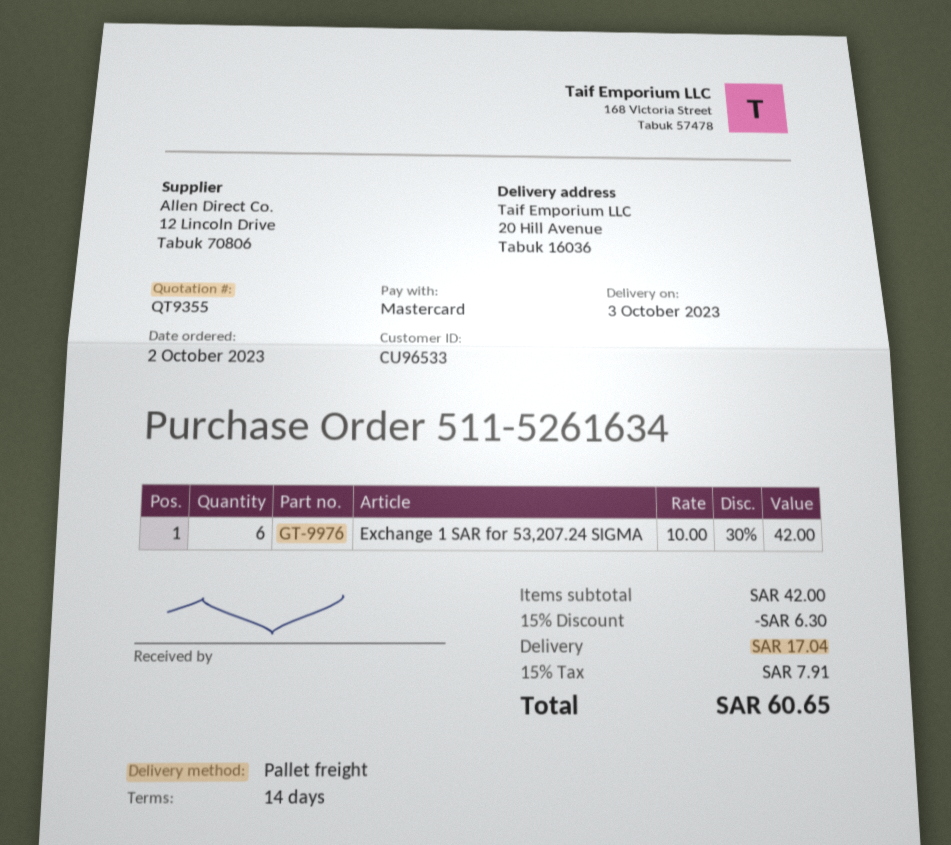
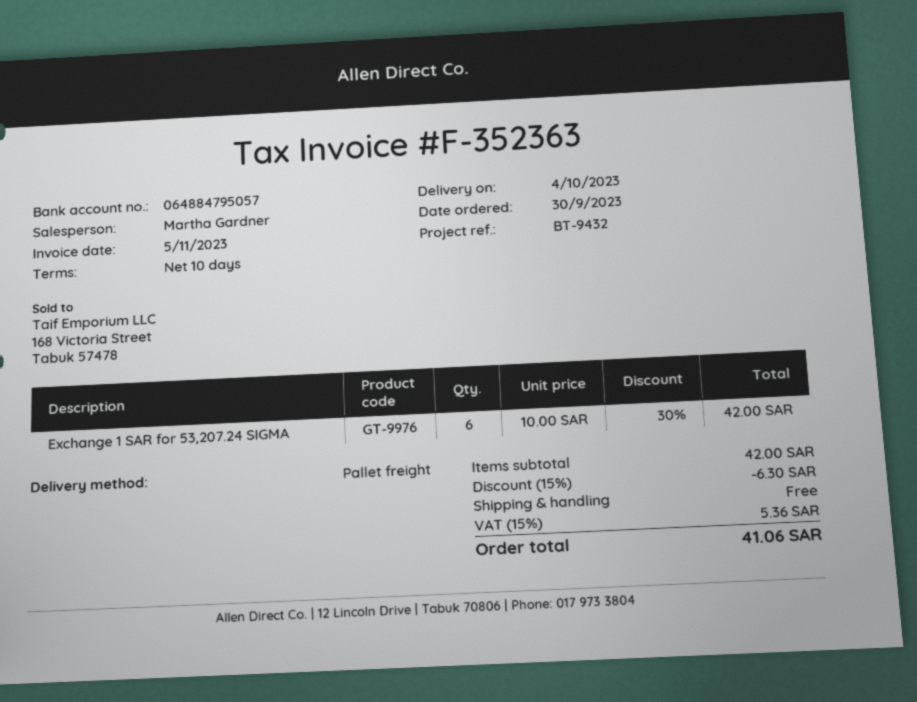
order date: 2023-10-02 -> 2023-09-30
delivery date: 2023-10-03 -> 2023-10-04
payment terms: 14 days -> 10 days
shipping: 17.04 -> 0.00
tax: 15% = 7.91 -> 15% = 5.36
total: 60.65 -> 41.06

